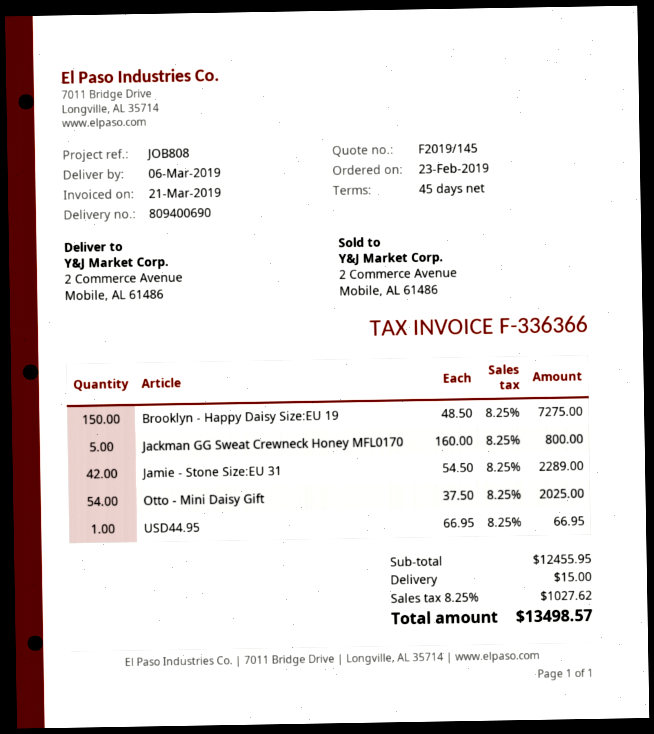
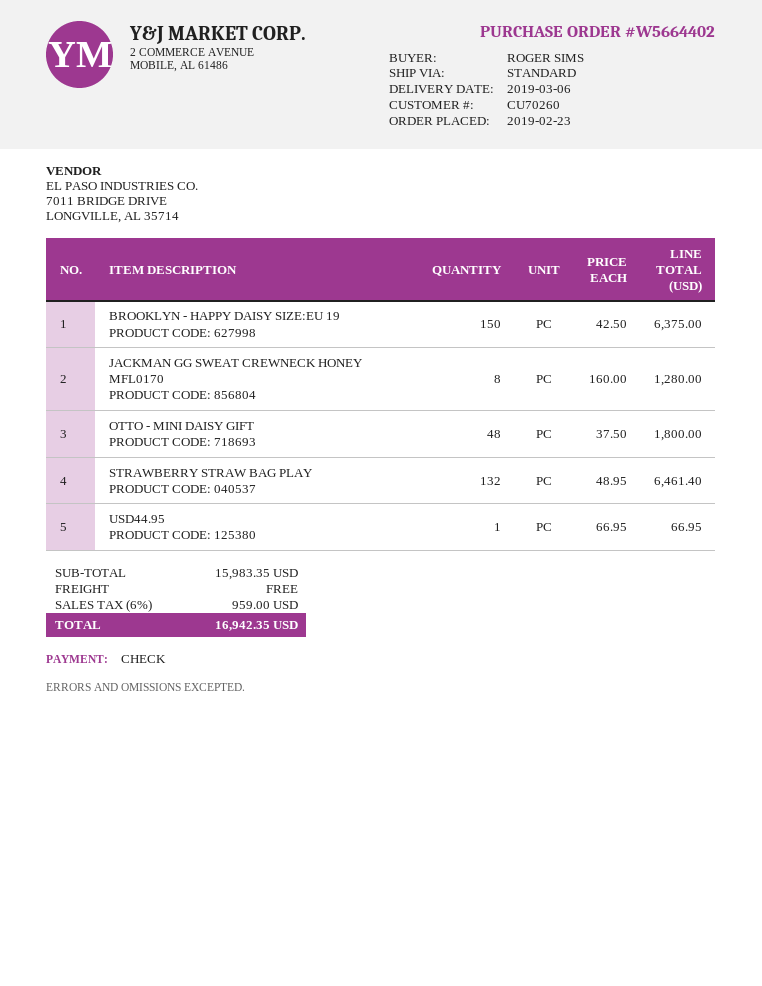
Brooklyn - Happy Daisy Size:EU 19: 150 x 48.50 = 7275.00 -> 150 x 42.50 = 6375.00
Jackman GG Sweat Crewneck Honey MFL0170: 5 x 160.00 = 800.00 -> 8 x 160.00 = 1280.00
Jamie - Stone Size:EU 31: 42 x 54.50 = 2289.00 -> none
Otto - Mini Daisy Gift: 54 x 37.50 = 2025.00 -> 48 x 37.50 = 1800.00
STRAWBERRY STRAW BAG PLAY: none -> 132 x 48.95 = 6461.40
subtotal: 12455.95 -> 15983.35
shipping: 15.00 -> 0.00
tax: 8.25% = 1027.62 -> 6% = 959.00
total: 13498.57 -> 16942.35

